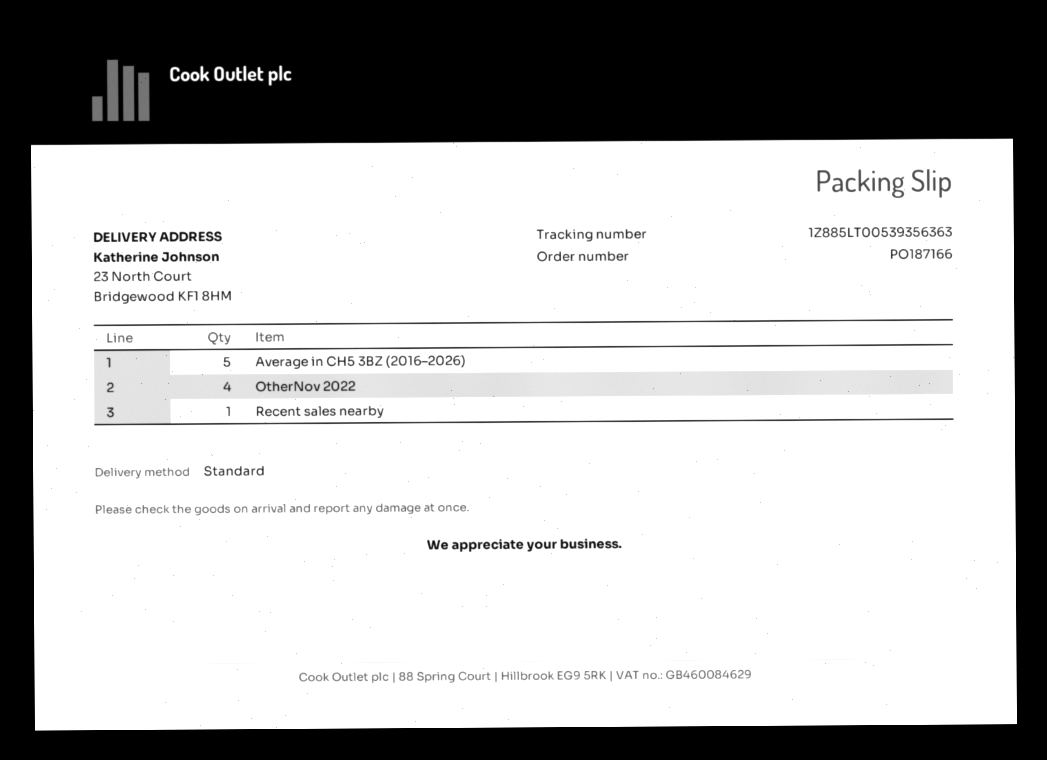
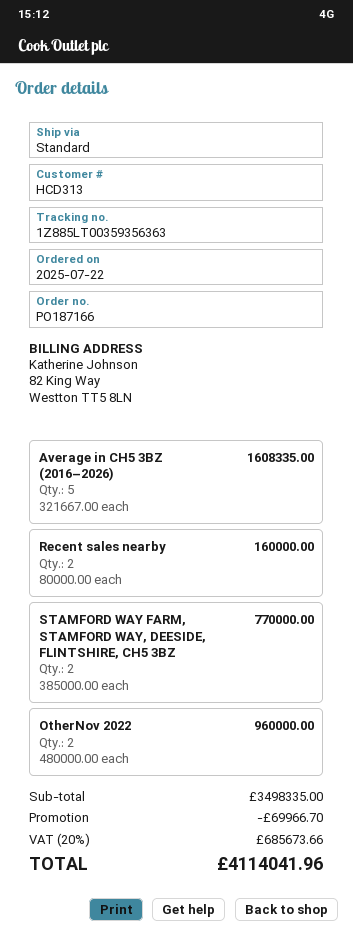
tracking number: 1Z885LT00539356363 -> 1Z885LT00359356363
OtherNov 2022: 4 -> 2
Recent sales nearby: 1 -> 2
STAMFORD WAY FARM, STAMFORD WAY, DEESIDE, FLINTSHIRE, CH5 3BZ: none -> 2

